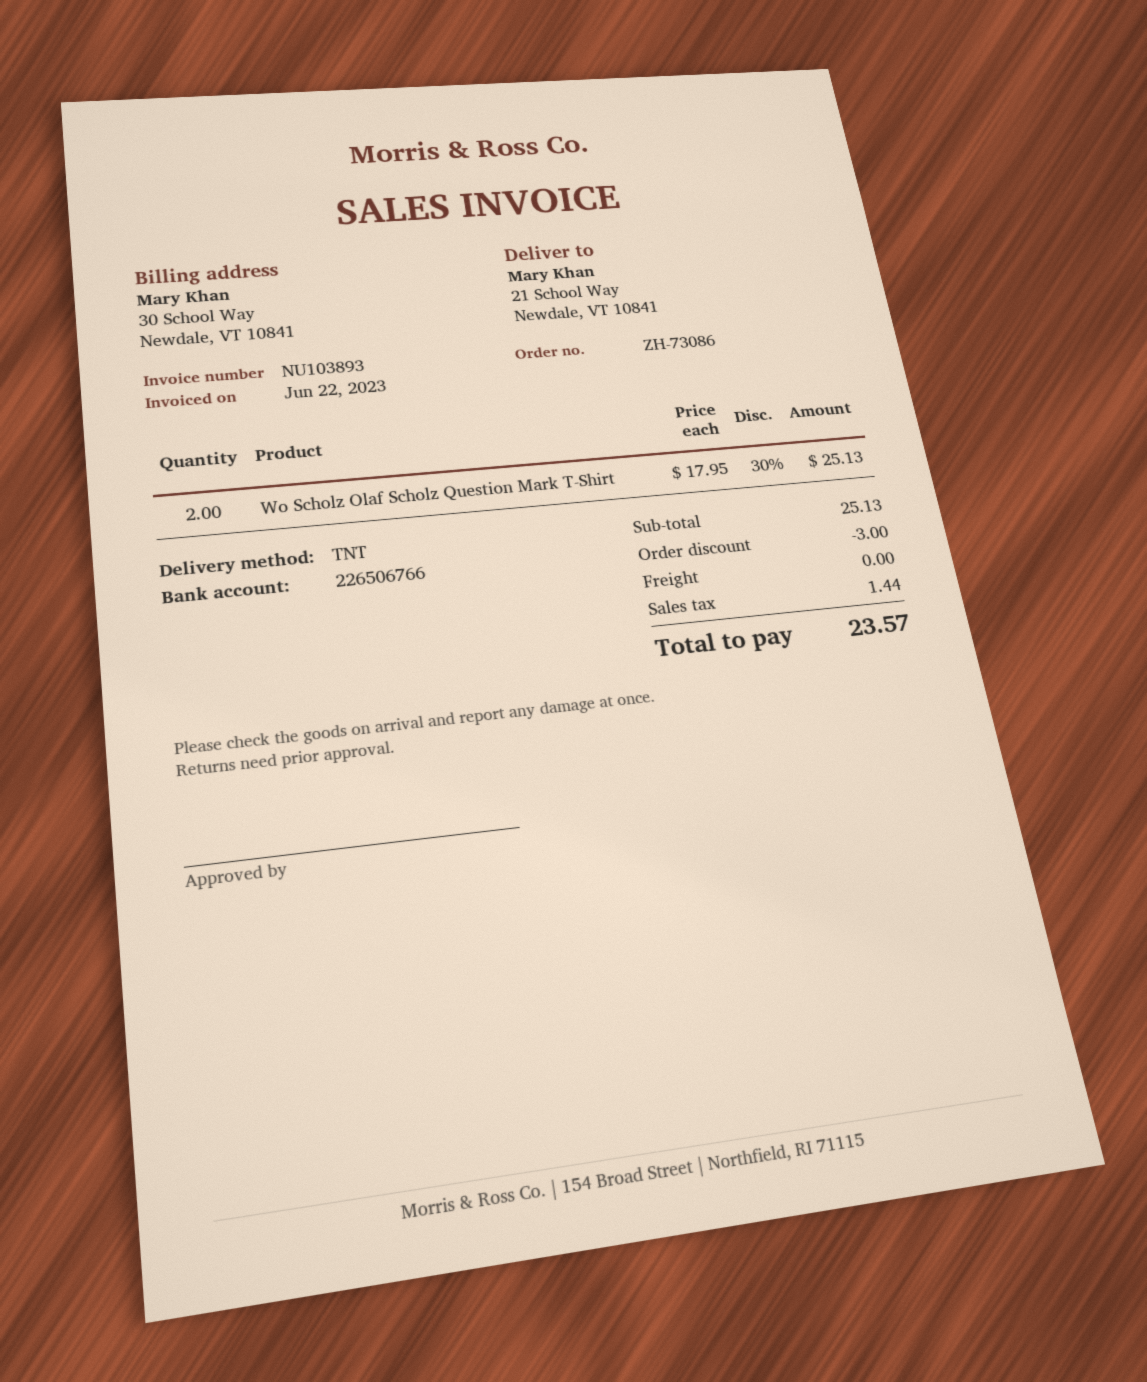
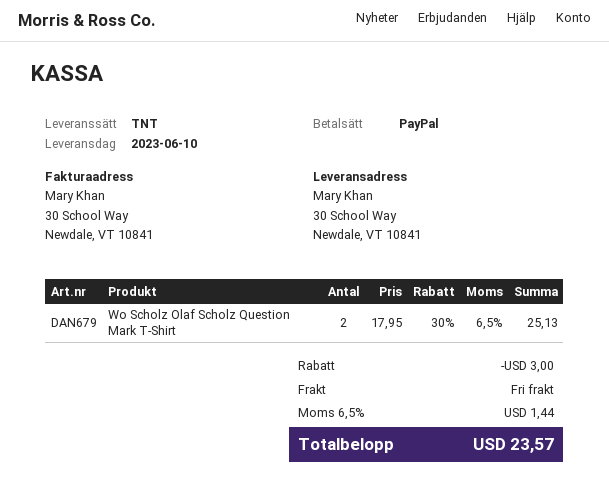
ship to: 21 School Way, Newdale, VT 10841 -> 30 School Way, Newdale, VT 10841

